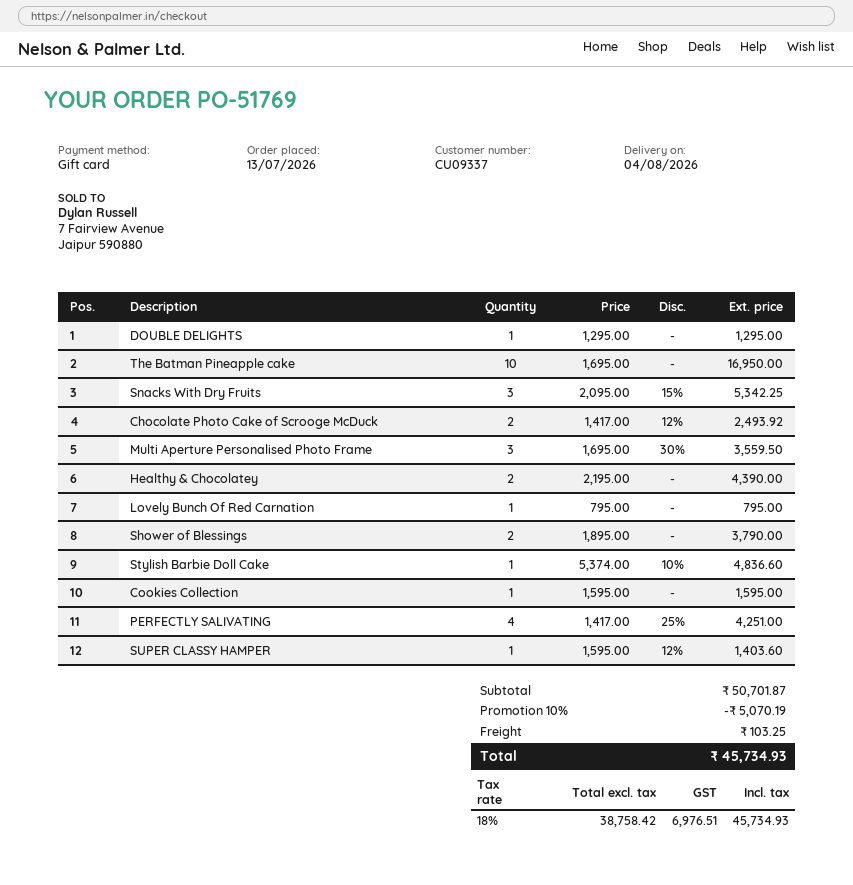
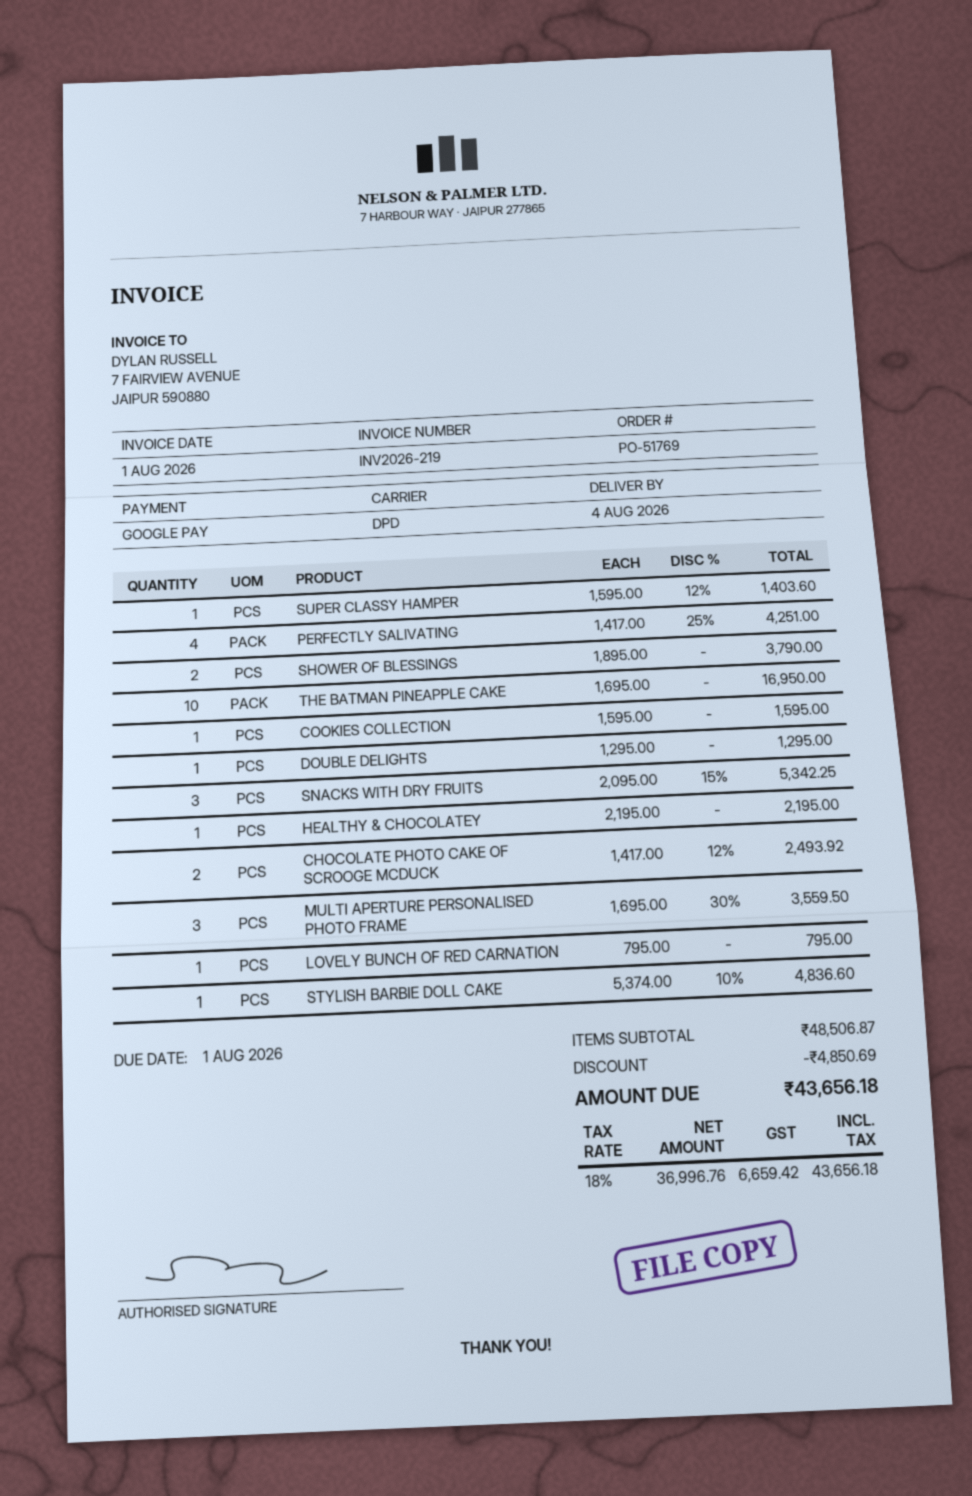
payment method: gift card -> Google Pay
Healthy & Chocolatey: 2 x 2195.00 = 4390.00 -> 1 x 2195.00 = 2195.00
subtotal: 50701.87 -> 48506.87
discount: 5070.19 -> 4850.69
shipping: 103.25 -> none
net: 38758.42 -> 36996.76
tax: 18% = 6976.51 -> 18% = 6659.42
total: 45734.93 -> 43656.18

